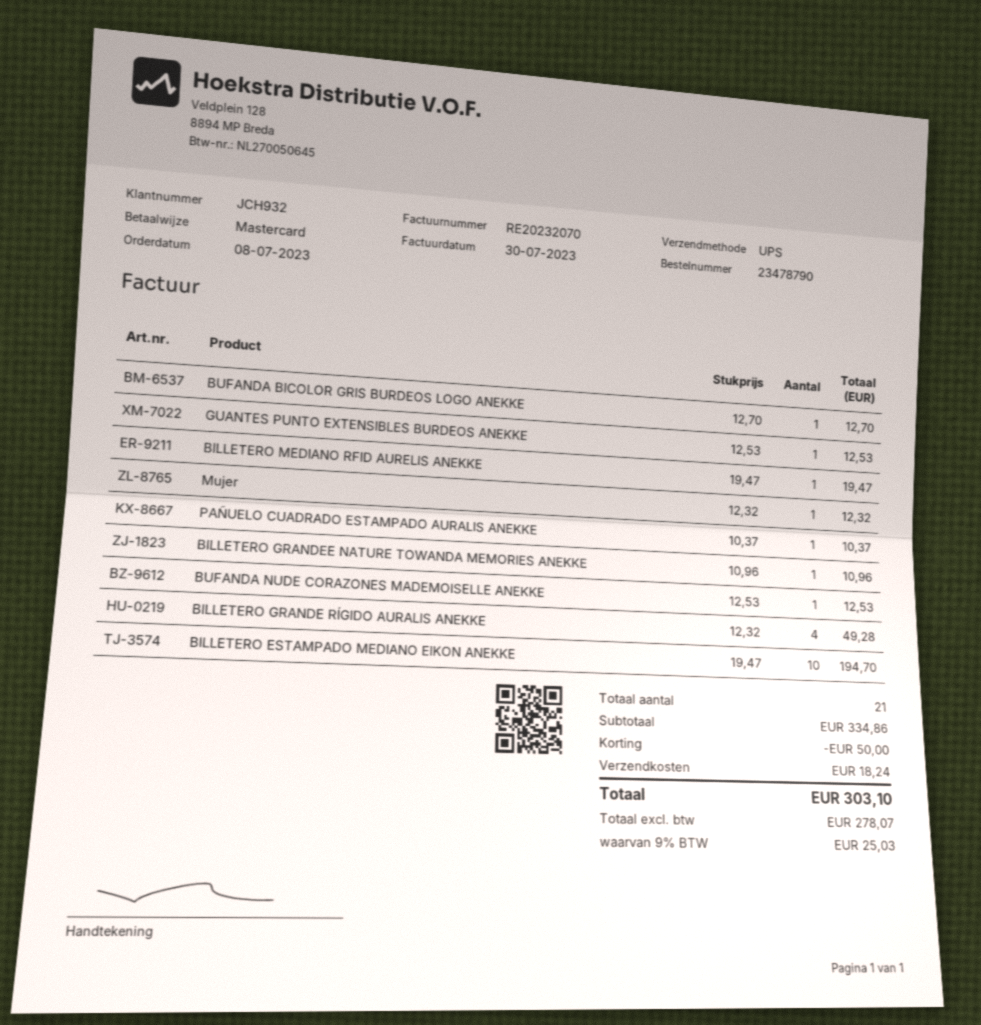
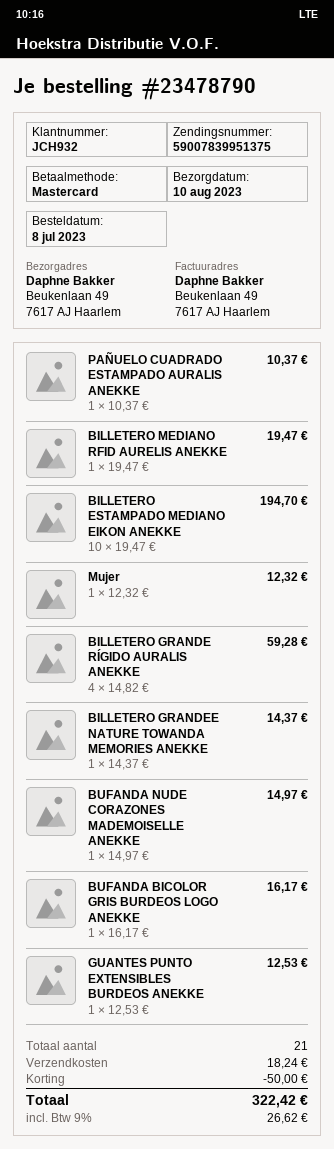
BUFANDA BICOLOR GRIS BURDEOS LOGO ANEKKE: 1 x 12.70 = 12.70 -> 1 x 16.17 = 16.17
BILLETERO GRANDEE NATURE TOWANDA MEMORIES ANEKKE: 1 x 10.96 = 10.96 -> 1 x 14.37 = 14.37
BUFANDA NUDE CORAZONES MADEMOISELLE ANEKKE: 1 x 12.53 = 12.53 -> 1 x 14.97 = 14.97
BILLETERO GRANDE RÍGIDO AURALIS ANEKKE: 4 x 12.32 = 49.28 -> 4 x 14.82 = 59.28
tax: 9% = 25.03 -> 9% = 26.62
total: 303.10 -> 322.42

